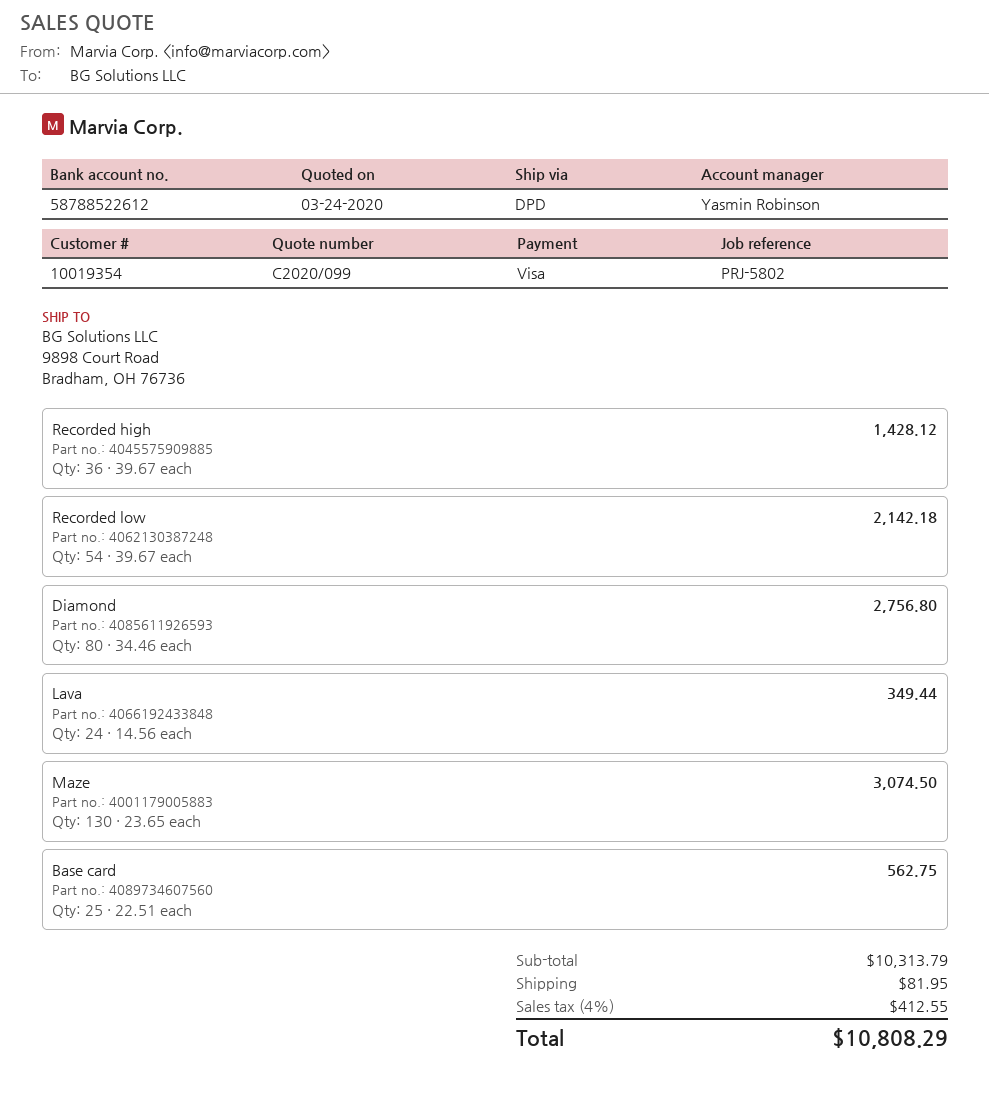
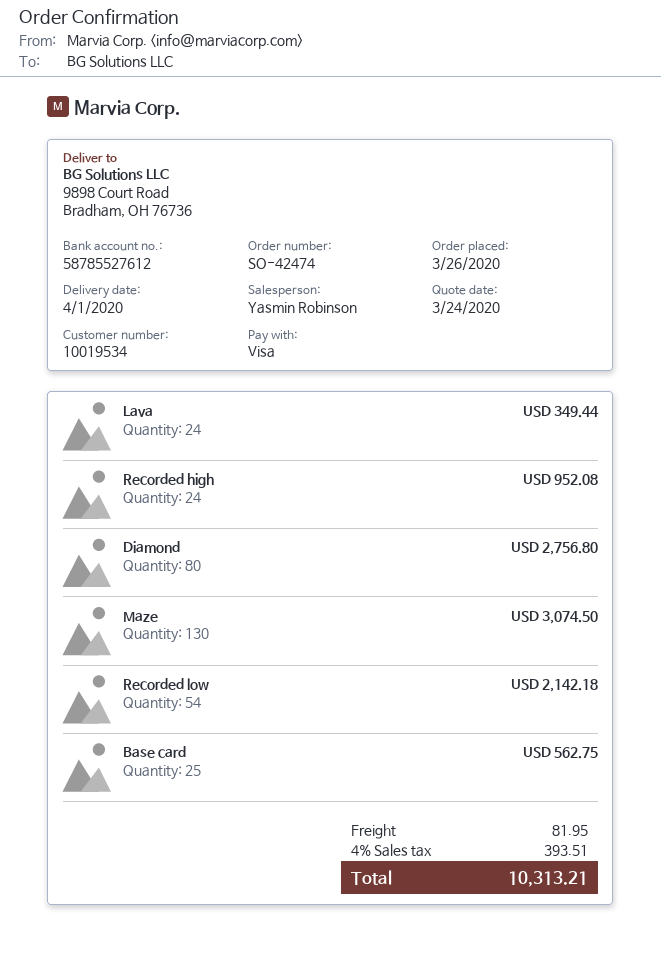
customer number: 10019354 -> 10019534
bank account: 58788522612 -> 58785527612
Recorded high: 36 for 1428.12 -> 24 for 952.08
tax: 4% = 412.55 -> 4% = 393.51
total: 10808.29 -> 10313.21

